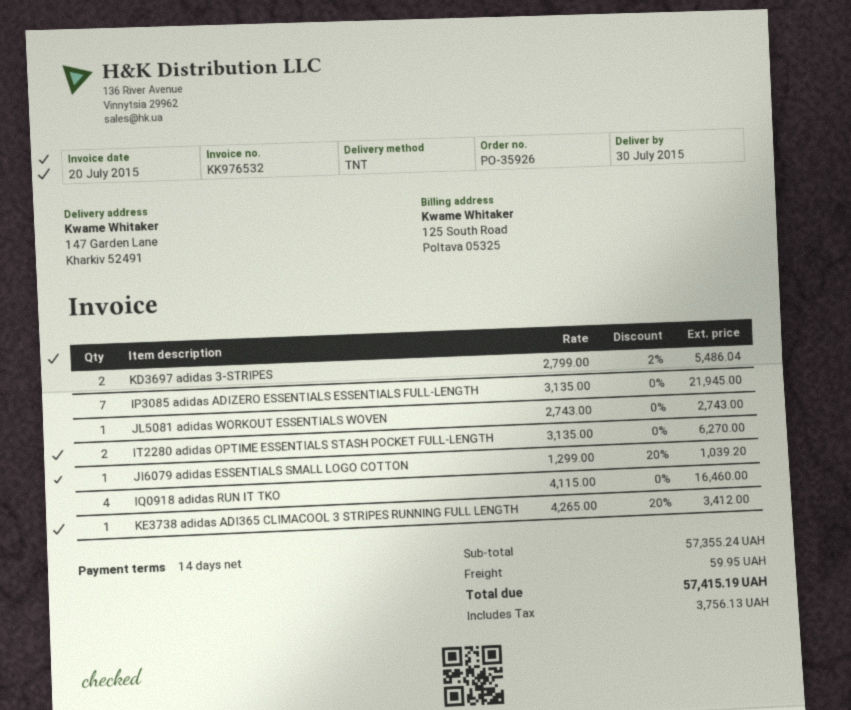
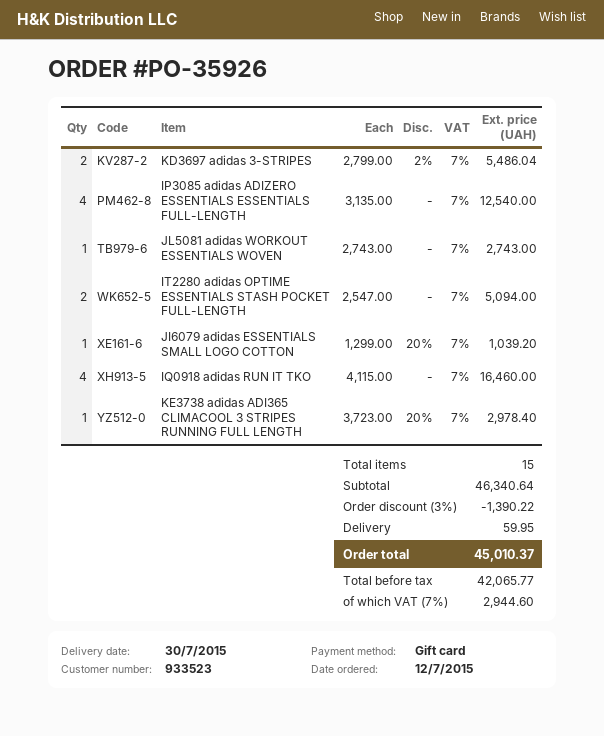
IP3085 adidas ADIZERO ESSENTIALS ESSENTIALS FULL-LENGTH: 7 x 3135.00 = 21945.00 -> 4 x 3135.00 = 12540.00
IT2280 adidas OPTIME ESSENTIALS STASH POCKET FULL-LENGTH: 2 x 3135.00 = 6270.00 -> 2 x 2547.00 = 5094.00
KE3738 adidas ADI365 CLIMACOOL 3 STRIPES RUNNING FULL LENGTH: 1 x 4265.00 - 20% = 3412.00 -> 1 x 3723.00 - 20% = 2978.40
subtotal: 57355.24 -> 46340.64
discount: none -> 3% = 1390.22
tax: 3756.13 -> 2944.60
total: 57415.19 -> 45010.37

